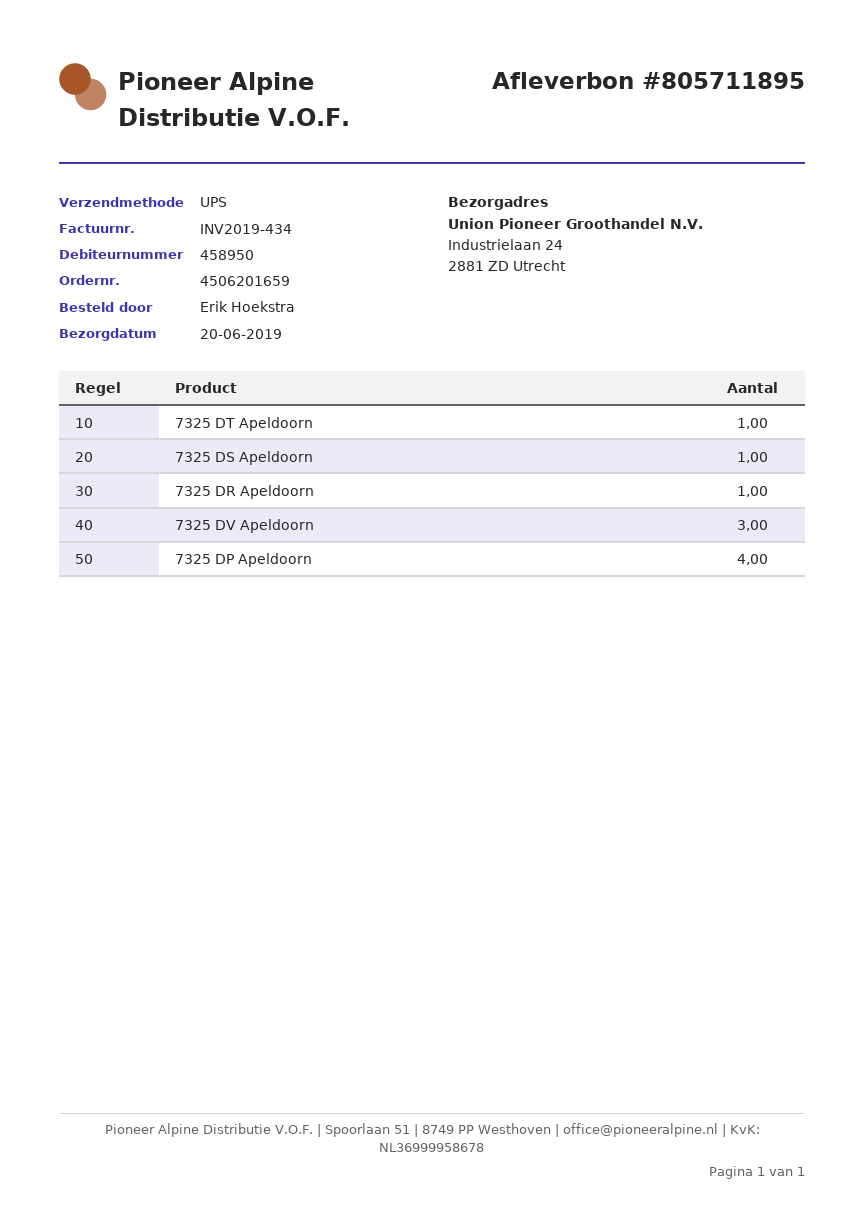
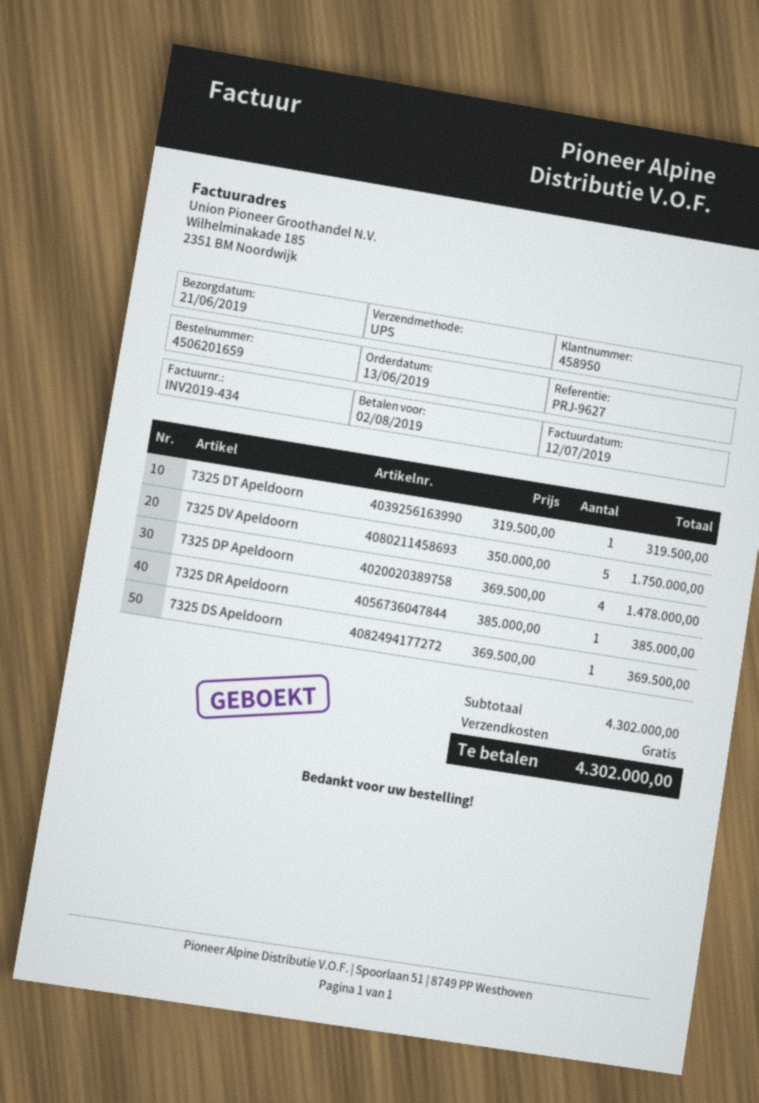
delivery date: 2019-06-20 -> 2019-06-21
7325 DV Apeldoorn: 3 -> 5

